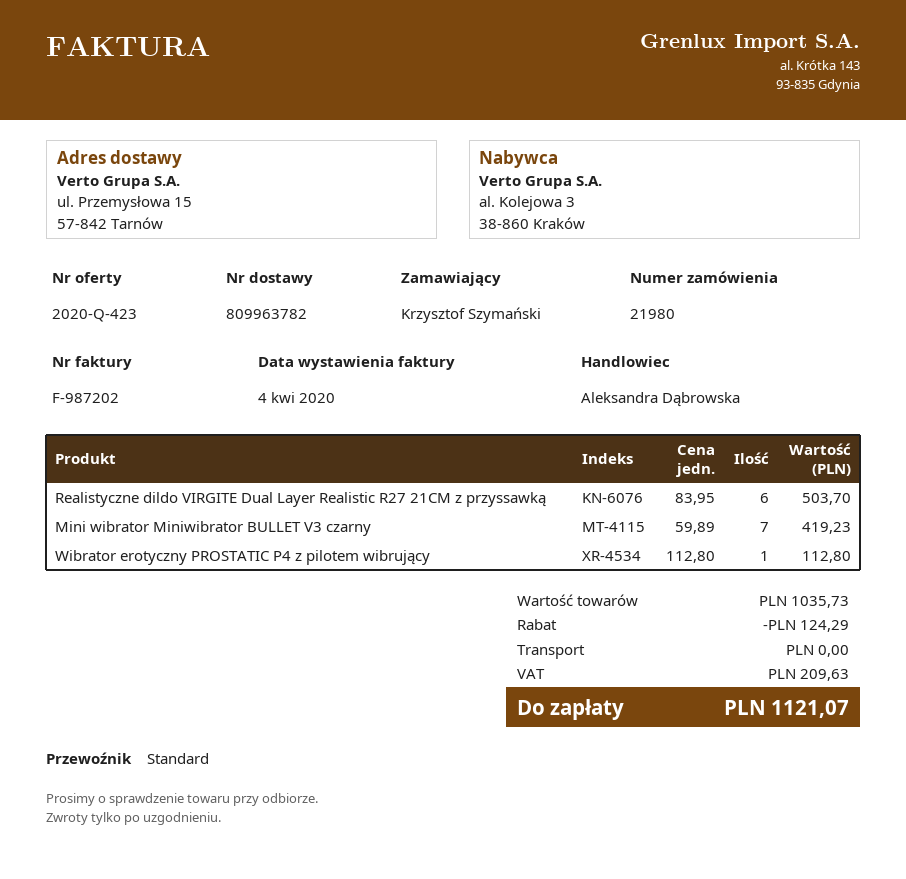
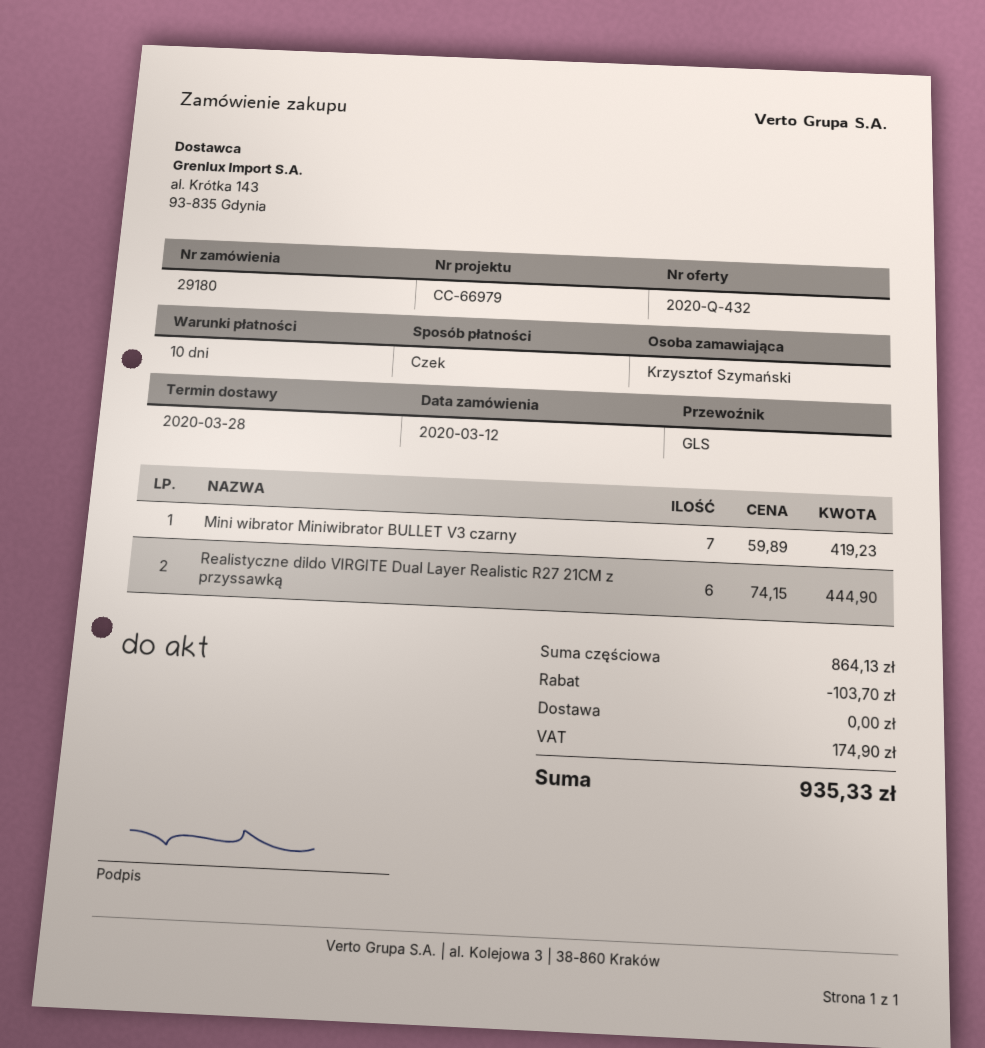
quote number: 2020-Q-423 -> 2020-Q-432
order number: 21980 -> 29180
shipping method: standard -> GLS
Realistyczne dildo VIRGITE Dual Layer Realistic R27 21CM z przyssawką: 6 x 83.95 = 503.70 -> 6 x 74.15 = 444.90
Wibrator erotyczny PROSTATIC P4 z pilotem wibrujący: 1 x 112.80 = 112.80 -> none
subtotal: 1035.73 -> 864.13
discount: 124.29 -> 103.70
tax: 209.63 -> 174.90
total: 1121.07 -> 935.33

